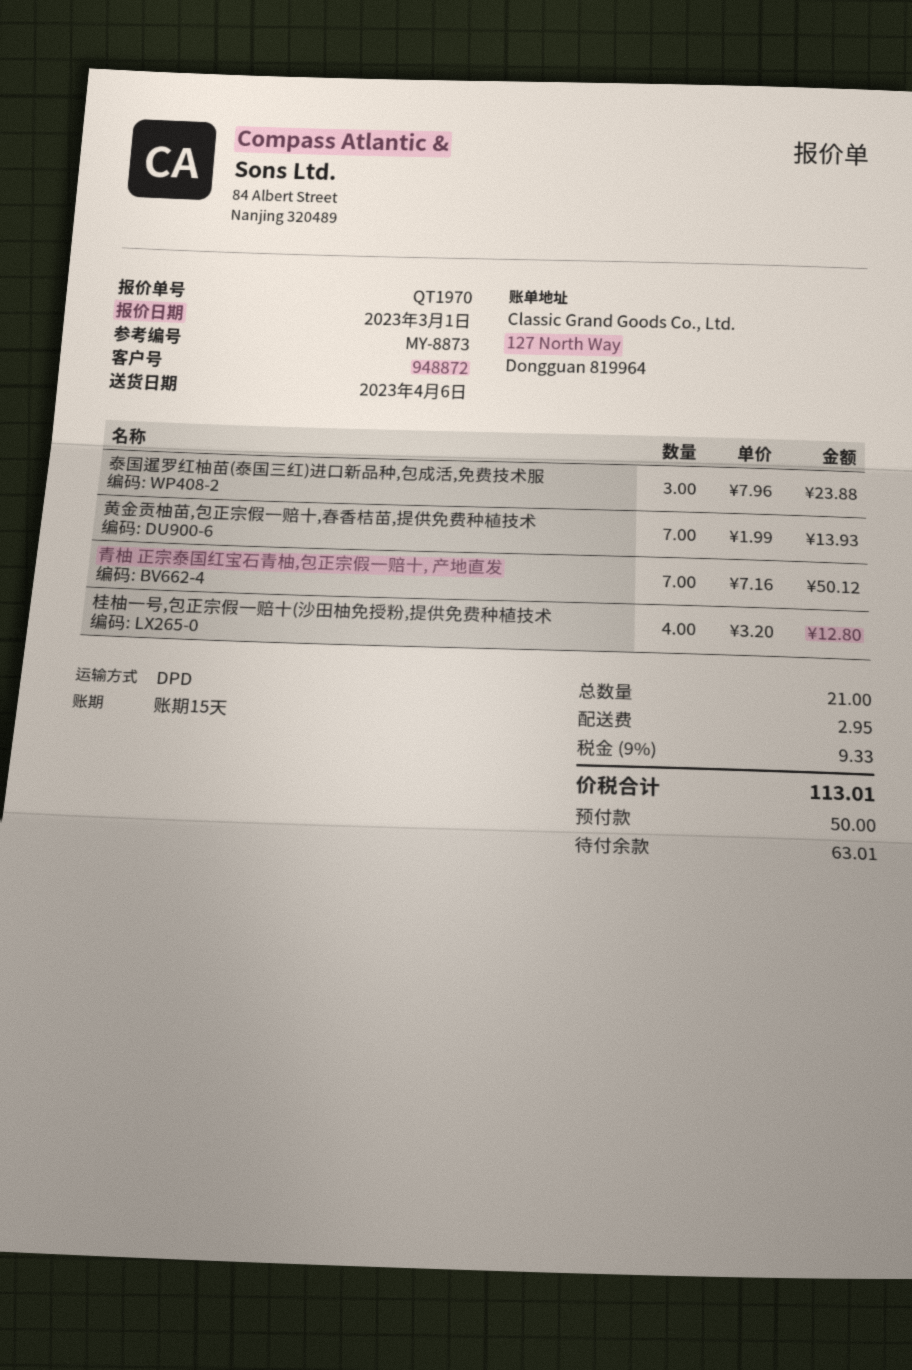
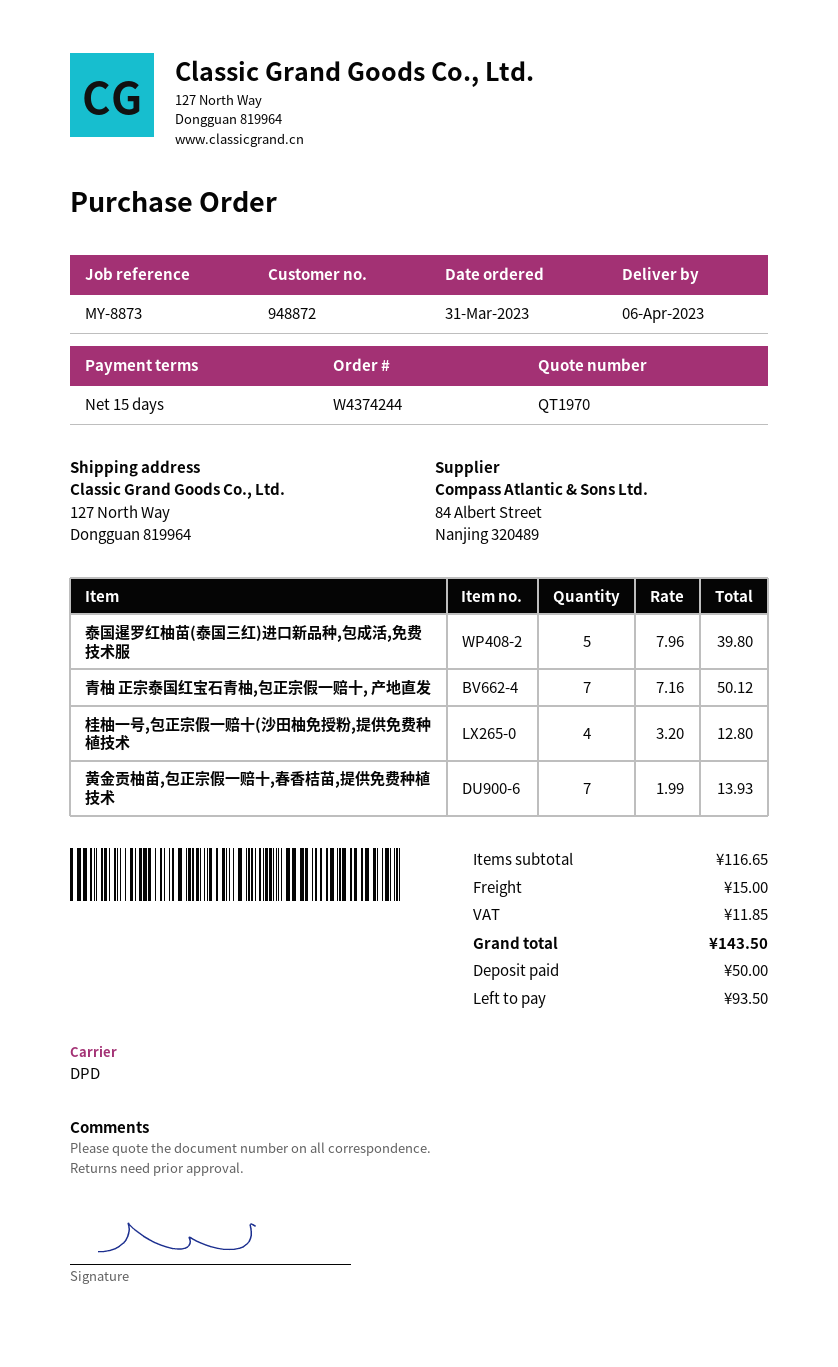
泰国暹罗红柚苗(泰国三红)进口新品种,包成活,免费技术服: 3 x 7.96 = 23.88 -> 5 x 7.96 = 39.80
shipping: 2.95 -> 15.00
tax: 9.33 -> 11.85
total: 113.01 -> 143.50
balance: 63.01 -> 93.50

